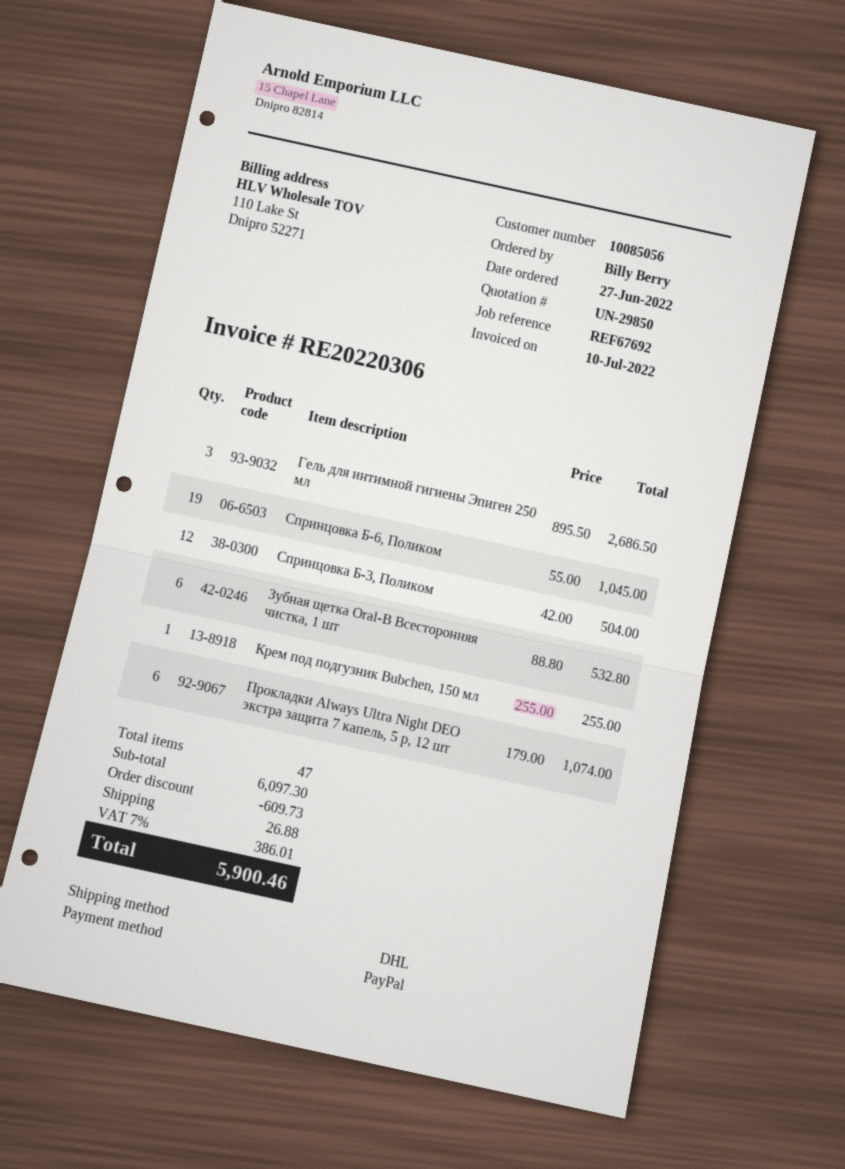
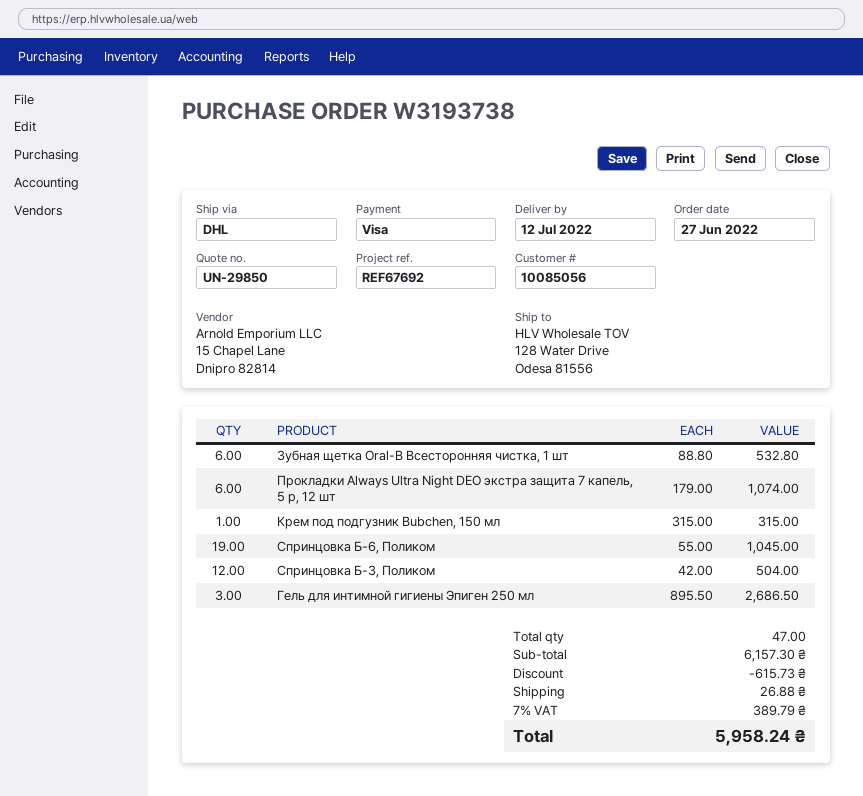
payment method: PayPal -> Visa
Крем под подгузник Bubchen, 150 мл: 1 x 255.00 = 255.00 -> 1 x 315.00 = 315.00
subtotal: 6097.30 -> 6157.30
discount: 609.73 -> 615.73
tax: 7% = 386.01 -> 7% = 389.79
total: 5900.46 -> 5958.24

